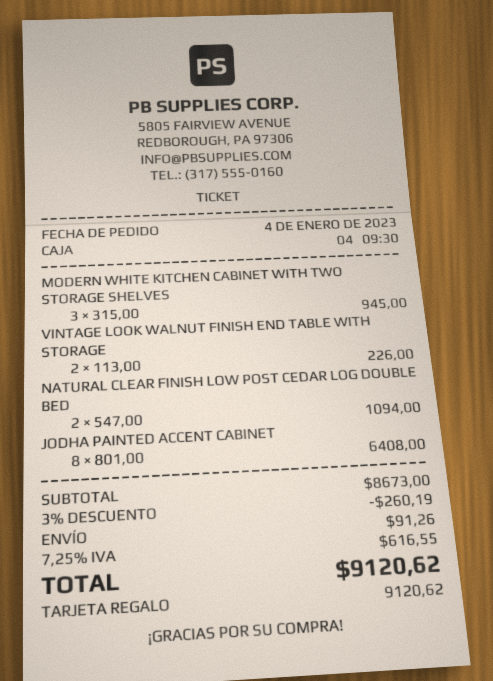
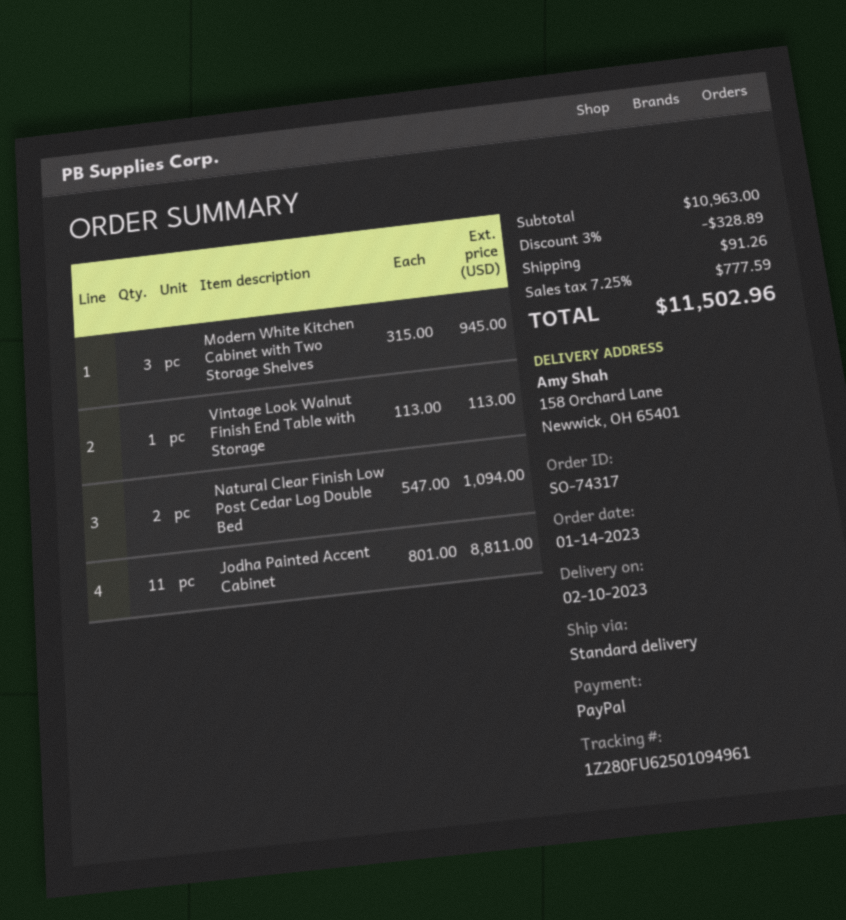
order date: 2023-01-04 -> 2023-01-14
payment method: gift card -> PayPal
VINTAGE LOOK WALNUT FINISH END TABLE WITH STORAGE: 2 x 113.00 = 226.00 -> 1 x 113.00 = 113.00
JODHA PAINTED ACCENT CABINET: 8 x 801.00 = 6408.00 -> 11 x 801.00 = 8811.00
subtotal: 8673.00 -> 10963.00
discount: 3% = 260.19 -> 3% = 328.89
tax: 7.25% = 616.55 -> 7.25% = 777.59
total: 9120.62 -> 11502.96

